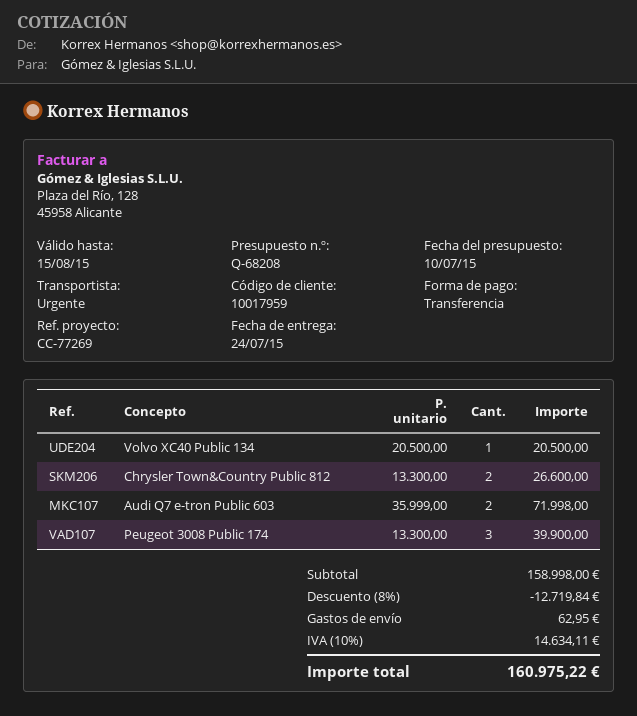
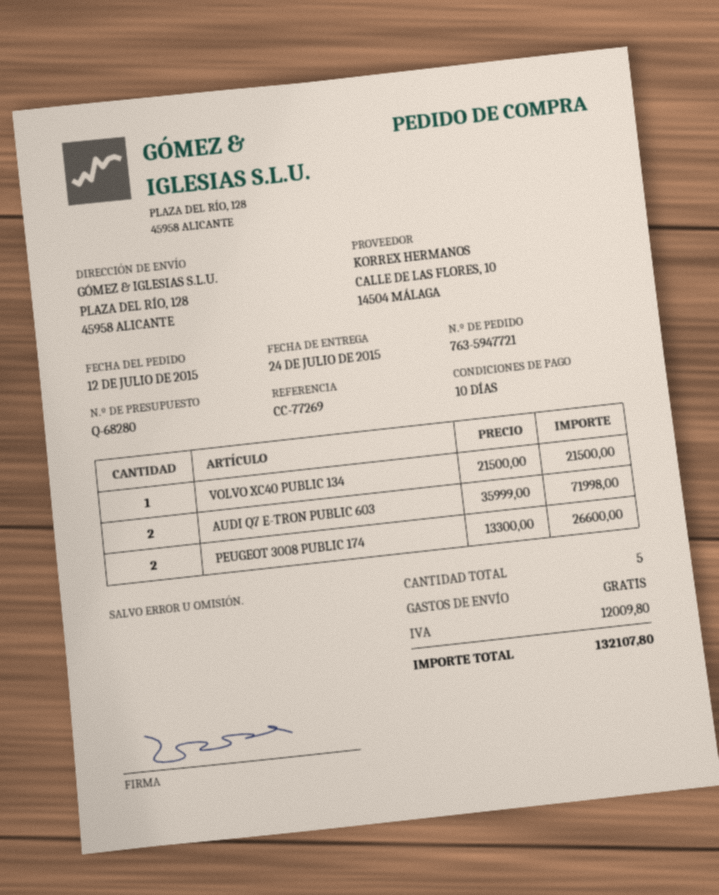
quote number: Q-68208 -> Q-68280
Volvo XC40 Public 134: 1 x 20500.00 = 20500.00 -> 1 x 21500.00 = 21500.00
Chrysler Town&Country Public 812: 2 x 13300.00 = 26600.00 -> none
Peugeot 3008 Public 174: 3 x 13300.00 = 39900.00 -> 2 x 13300.00 = 26600.00
discount: 8% = 12719.84 -> none
shipping: 62.95 -> 0.00
tax: 14634.11 -> 12009.80
total: 160975.22 -> 132107.80

